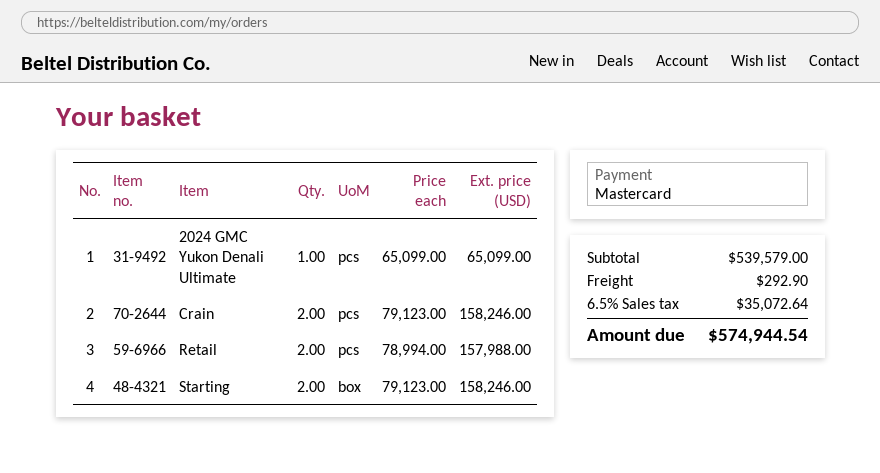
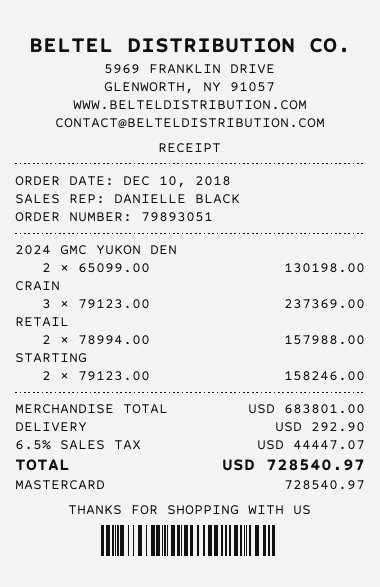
2024 GMC Yukon Denali Ultimate: 1 x 65099.00 = 65099.00 -> 2 x 65099.00 = 130198.00
Crain: 2 x 79123.00 = 158246.00 -> 3 x 79123.00 = 237369.00
subtotal: 539579.00 -> 683801.00
tax: 6.5% = 35072.64 -> 6.5% = 44447.07
total: 574944.54 -> 728540.97

